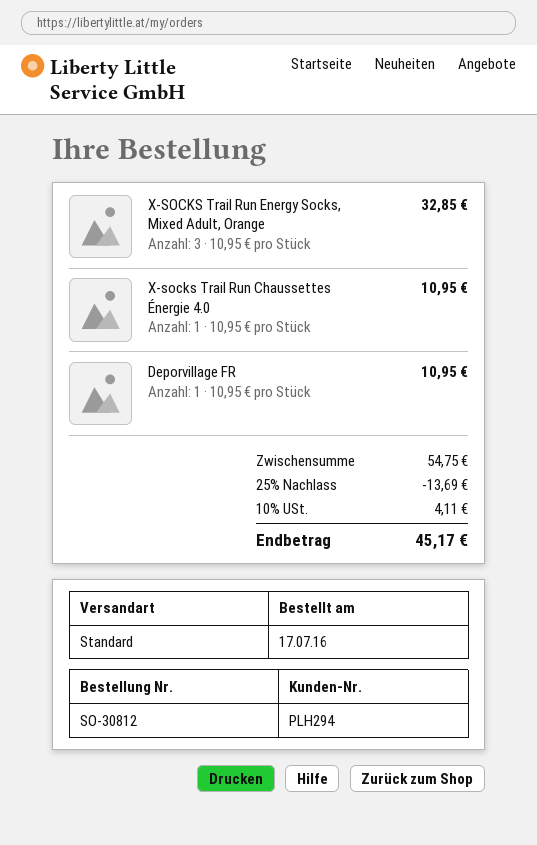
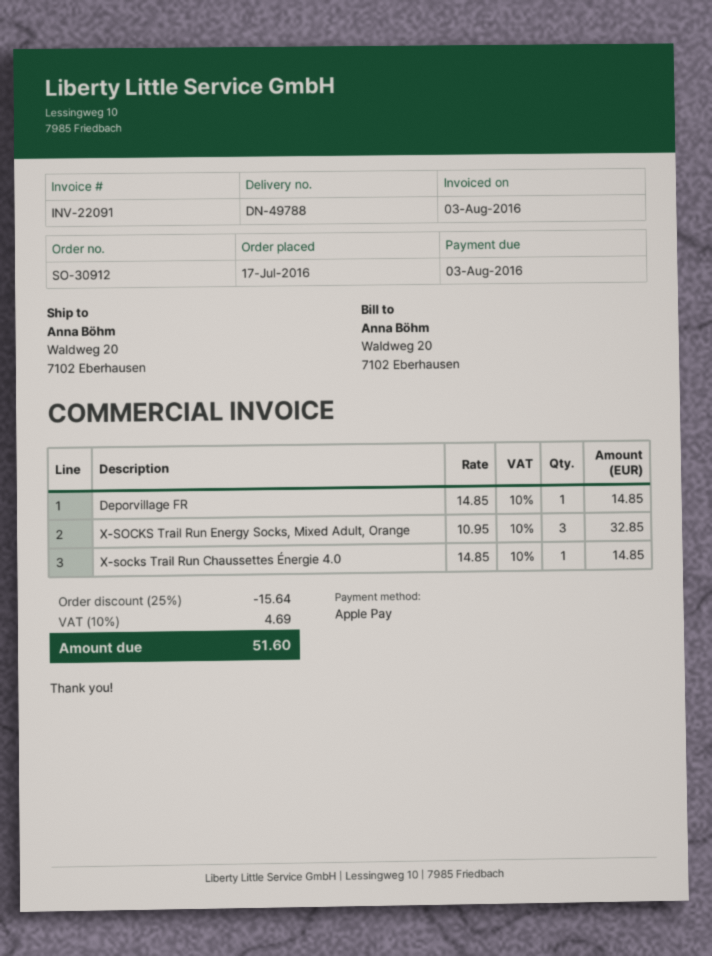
order number: SO-30812 -> SO-30912
X-socks Trail Run Chaussettes Énergie 4.0: 1 x 10.95 = 10.95 -> 1 x 14.85 = 14.85
Deporvillage FR: 1 x 10.95 = 10.95 -> 1 x 14.85 = 14.85
discount: 25% = 13.69 -> 25% = 15.64
tax: 10% = 4.11 -> 10% = 4.69
total: 45.17 -> 51.60

